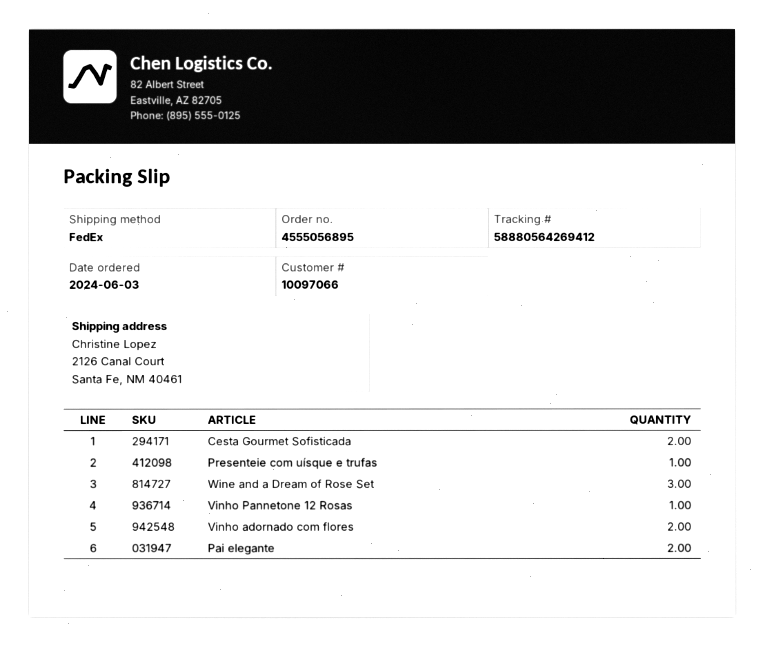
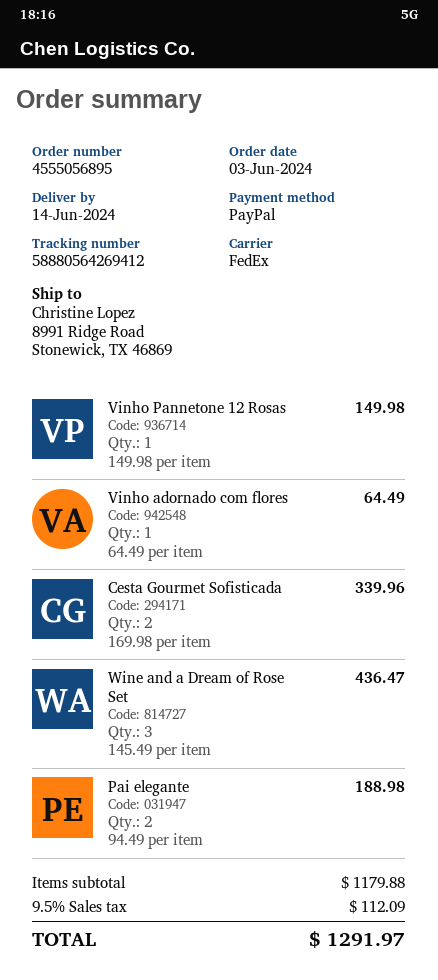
ship to: 2126 Canal Court, Santa Fe, NM 40461 -> 8991 Ridge Road, Stonewick, TX 46869
Presenteie com uísque e trufas: 1 -> none
Vinho adornado com flores: 2 -> 1

